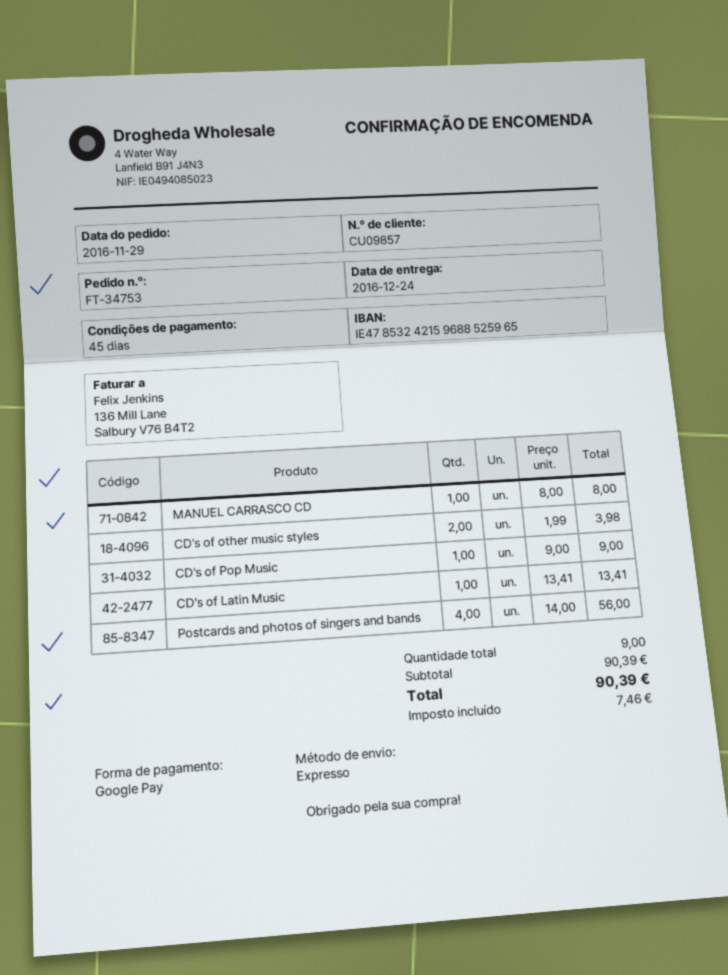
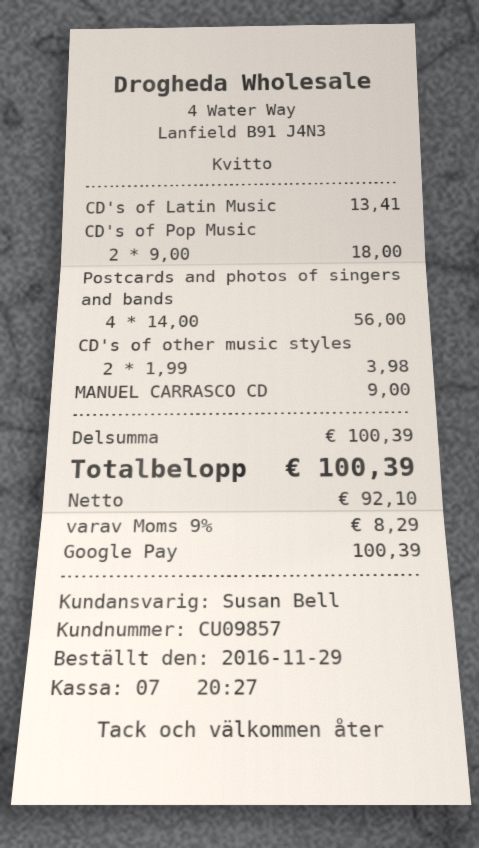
MANUEL CARRASCO CD: 1 x 8.00 = 8.00 -> 1 x 9.00 = 9.00
CD's of Pop Music: 1 x 9.00 = 9.00 -> 2 x 9.00 = 18.00
subtotal: 90.39 -> 100.39
tax: 7.46 -> 8.29
total: 90.39 -> 100.39

